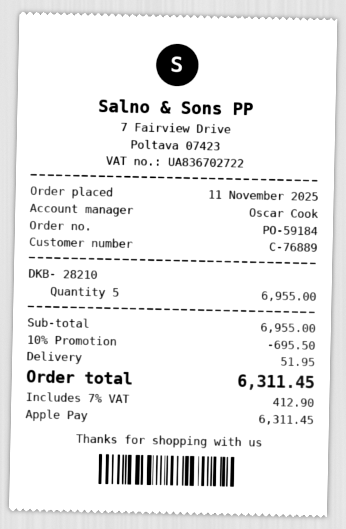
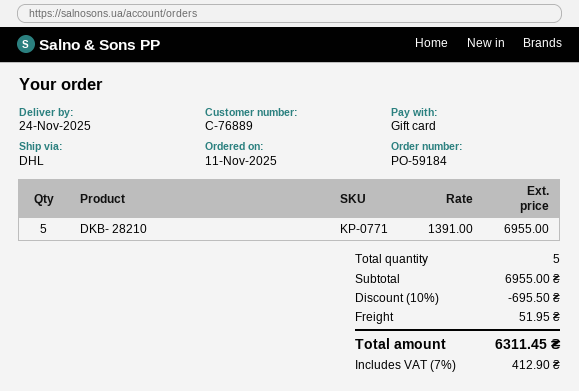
payment method: Apple Pay -> gift card

